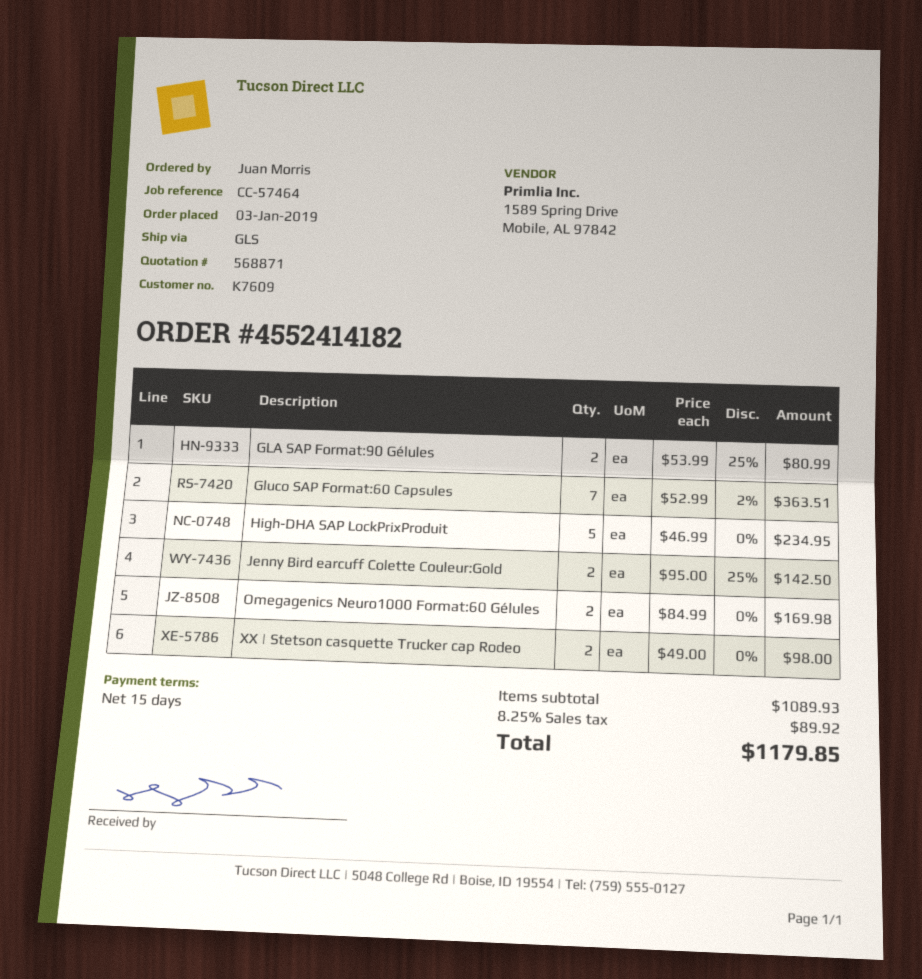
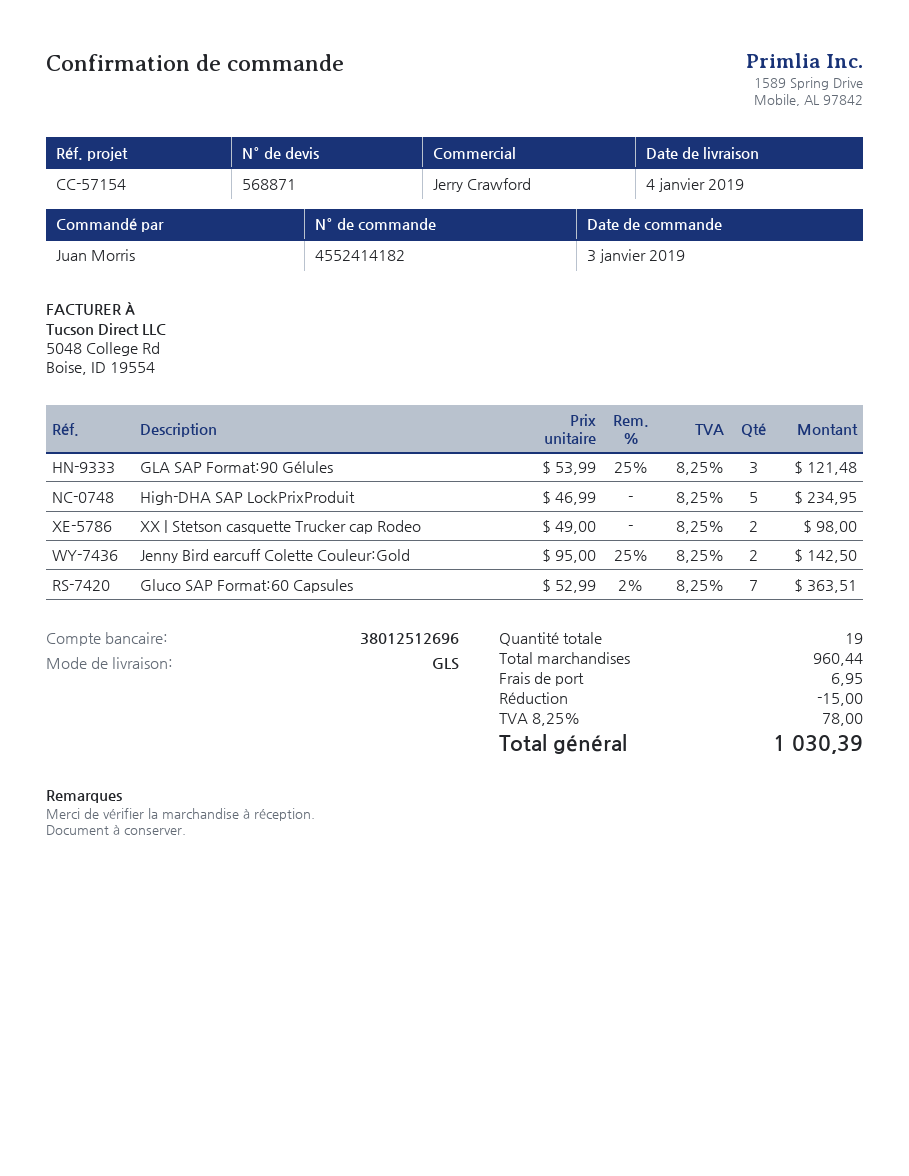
reference: CC-57464 -> CC-57154
GLA SAP Format:90 Gélules: 2 x 53.99 - 25% = 80.99 -> 3 x 53.99 - 25% = 121.48
Omegagenics Neuro1000 Format:60 Gélules: 2 x 84.99 = 169.98 -> none
subtotal: 1089.93 -> 960.44
discount: none -> 15.00
shipping: none -> 6.95
tax: 8.25% = 89.92 -> 8.25% = 78.00
total: 1179.85 -> 1030.39

